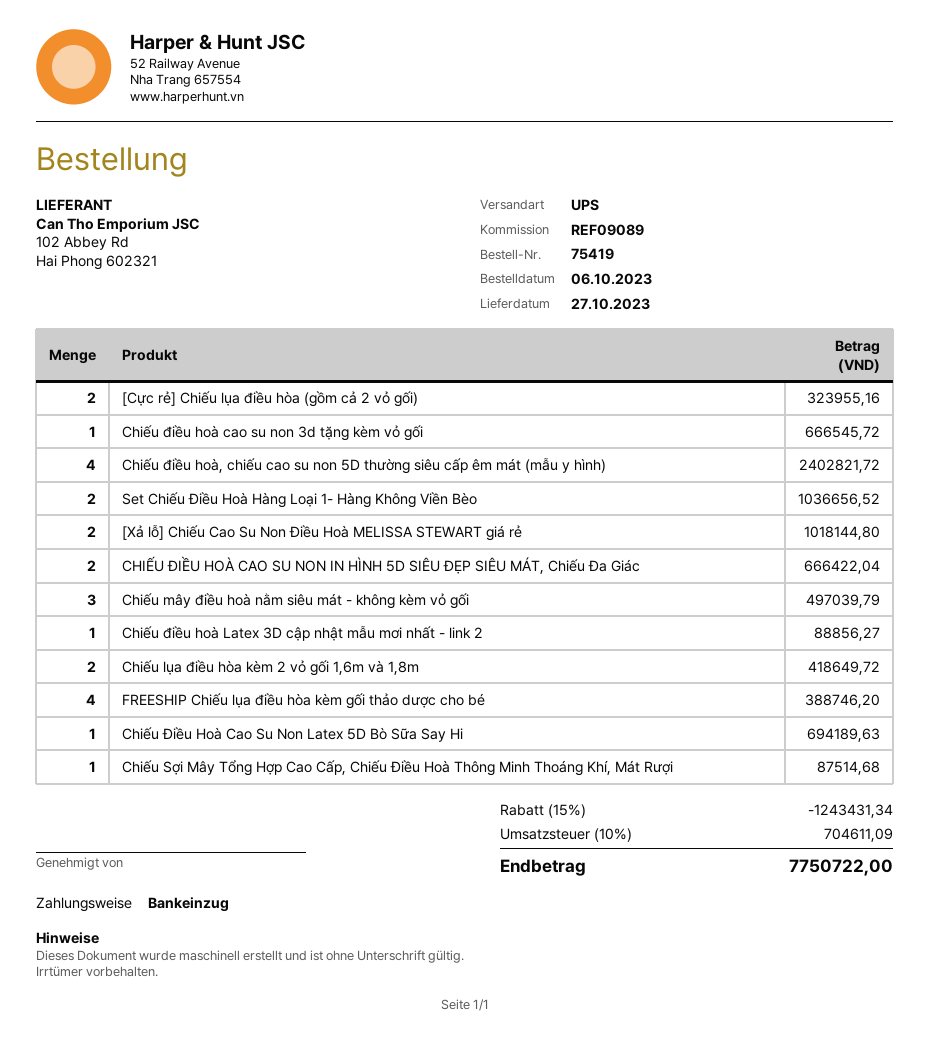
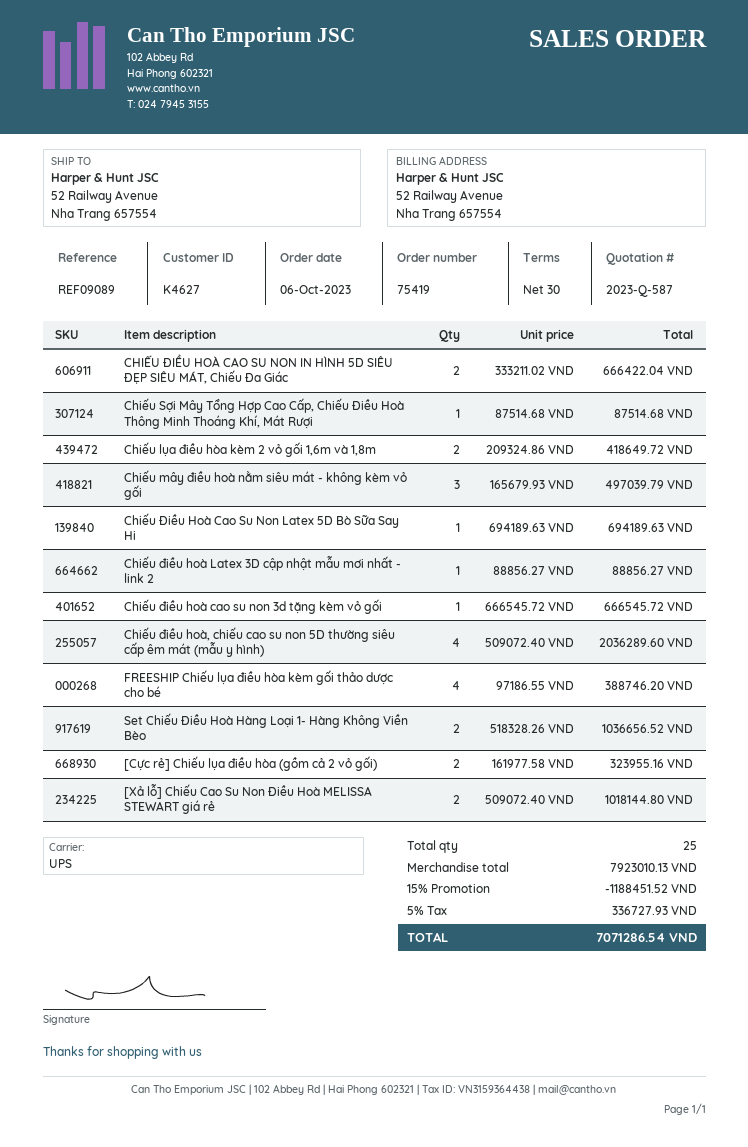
Chiếu điều hoà, chiếu cao su non 5D thường siêu cấp êm mát (mẫu y hình): 4 for 2402821.72 -> 4 for 2036289.60
discount: 15% = 1243431.34 -> 15% = 1188451.52
tax: 10% = 704611.09 -> 5% = 336727.93
total: 7750722.00 -> 7071286.54

